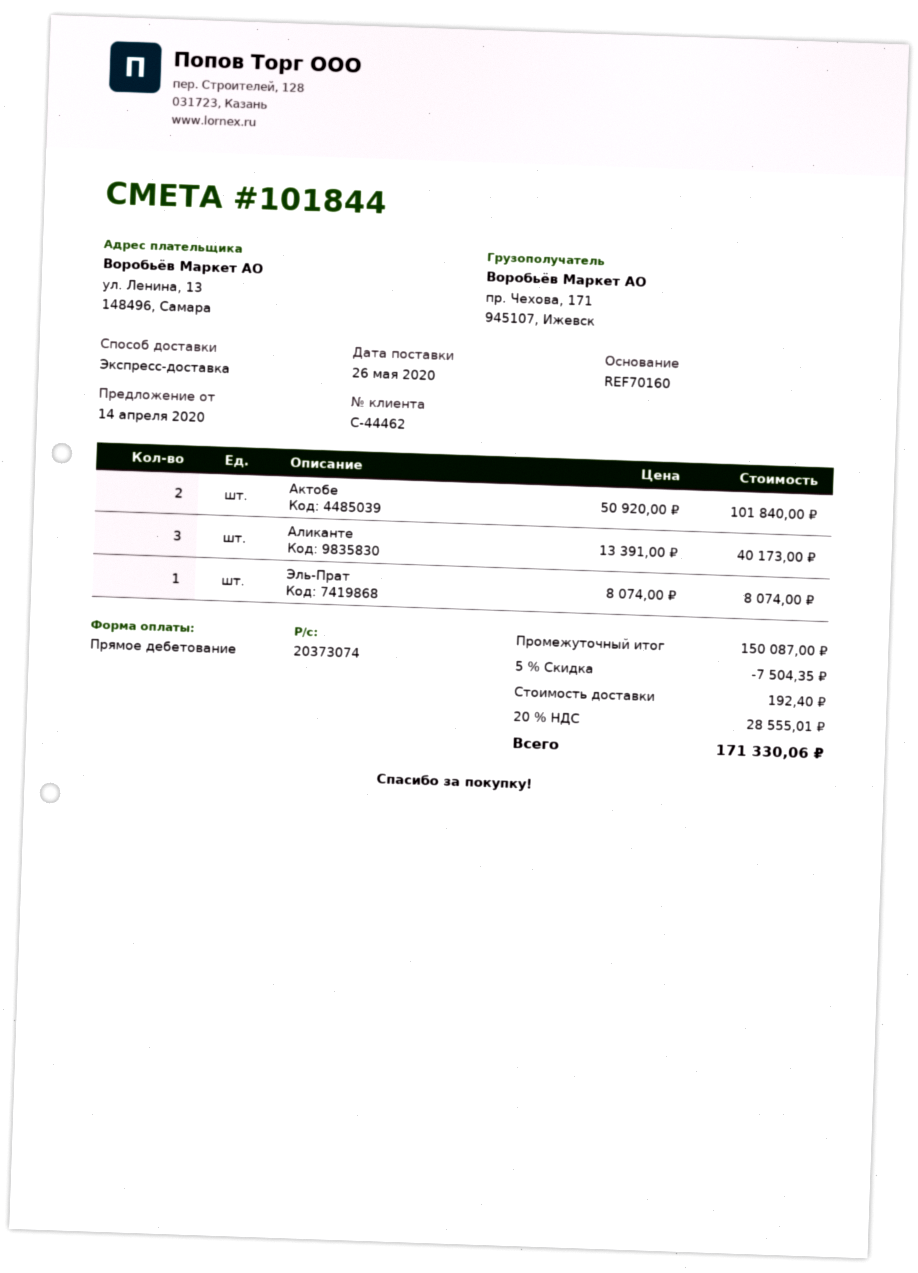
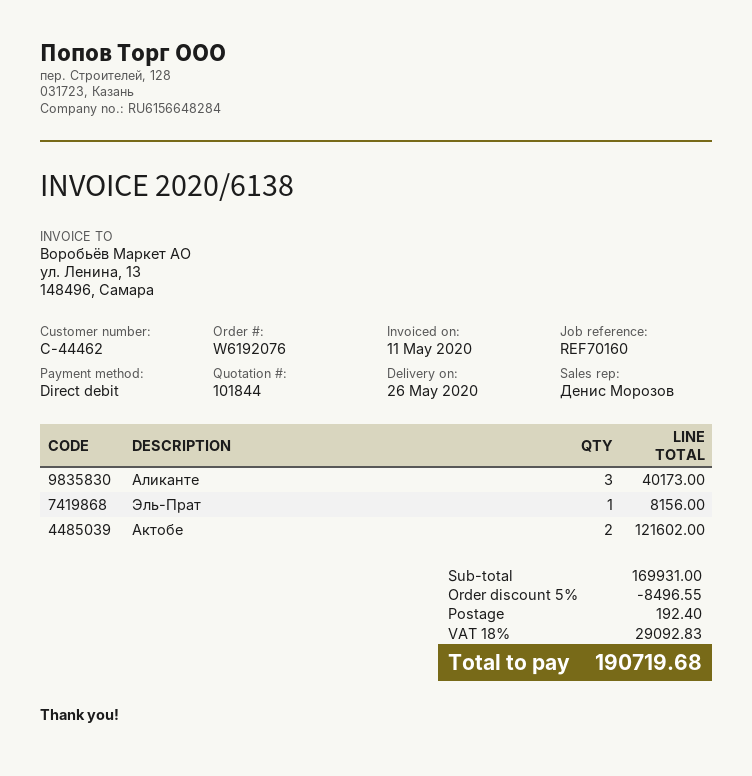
Актобе: 2 for 101840.00 -> 2 for 121602.00
Эль-Прат: 1 for 8074.00 -> 1 for 8156.00
subtotal: 150087.00 -> 169931.00
discount: 5% = 7504.35 -> 5% = 8496.55
tax: 20% = 28555.01 -> 18% = 29092.83
total: 171330.06 -> 190719.68

